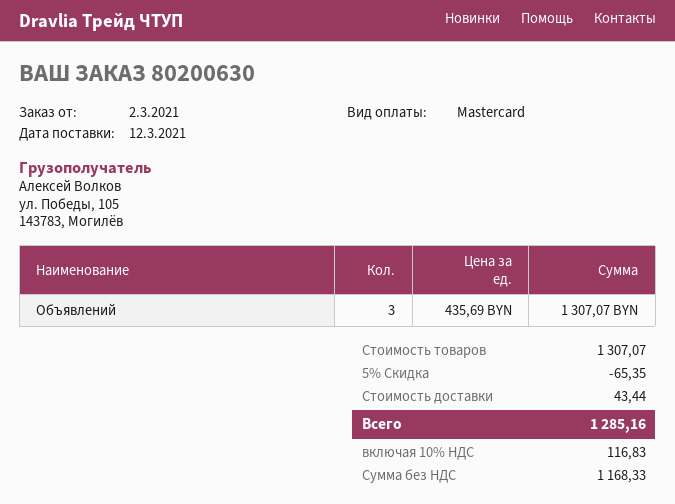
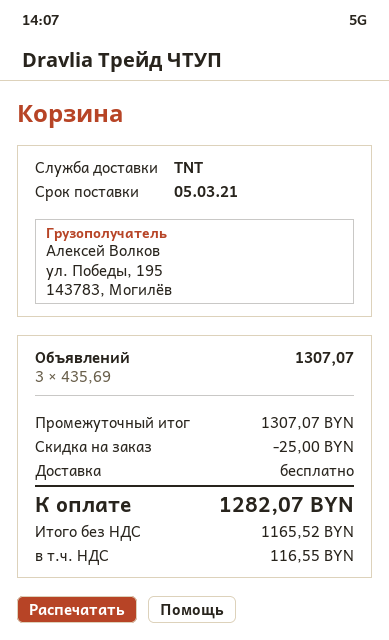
delivery date: 2021-03-12 -> 2021-03-05
ship to: ул. Победы, 105, 143783, Могилёв -> ул. Победы, 195, 143783, Могилёв
discount: 65.35 -> 25.00
shipping: 43.44 -> 0.00
net: 1168.33 -> 1165.52
tax: 116.83 -> 116.55
total: 1285.16 -> 1282.07

